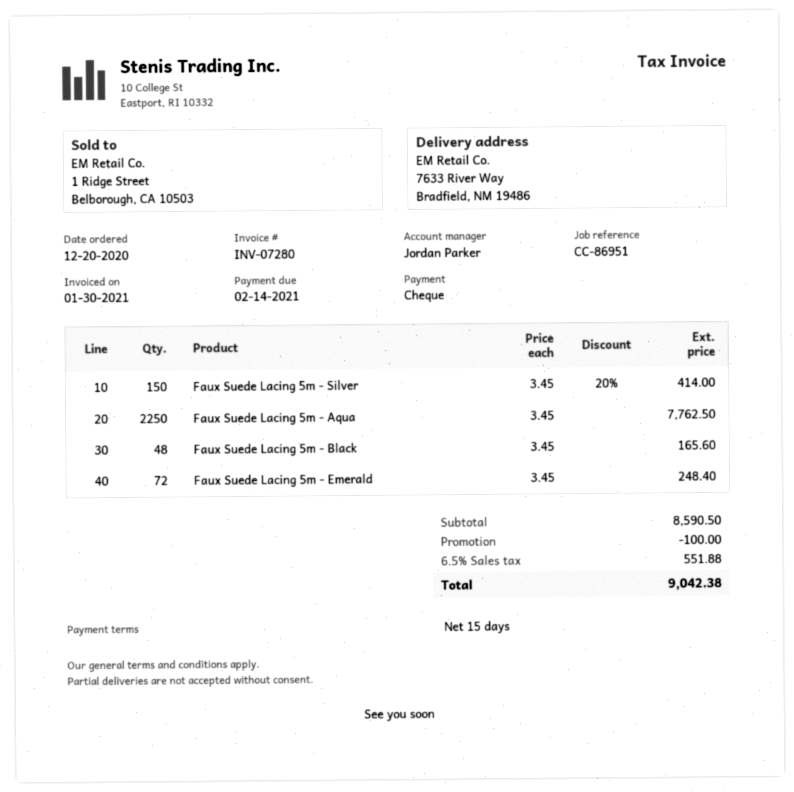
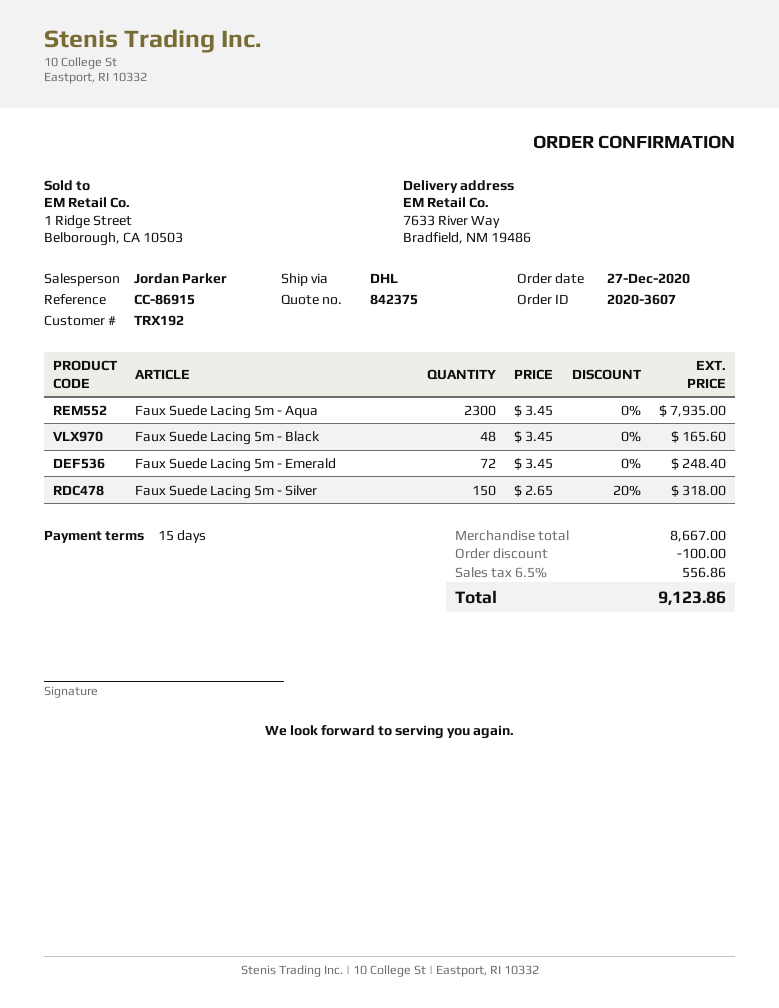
order date: 2020-12-20 -> 2020-12-27
reference: CC-86951 -> CC-86915
Faux Suede Lacing 5m - Silver: 150 x 3.45 - 20% = 414.00 -> 150 x 2.65 - 20% = 318.00
Faux Suede Lacing 5m - Aqua: 2250 x 3.45 = 7762.50 -> 2300 x 3.45 = 7935.00
subtotal: 8590.50 -> 8667.00
tax: 6.5% = 551.88 -> 6.5% = 556.86
total: 9042.38 -> 9123.86

